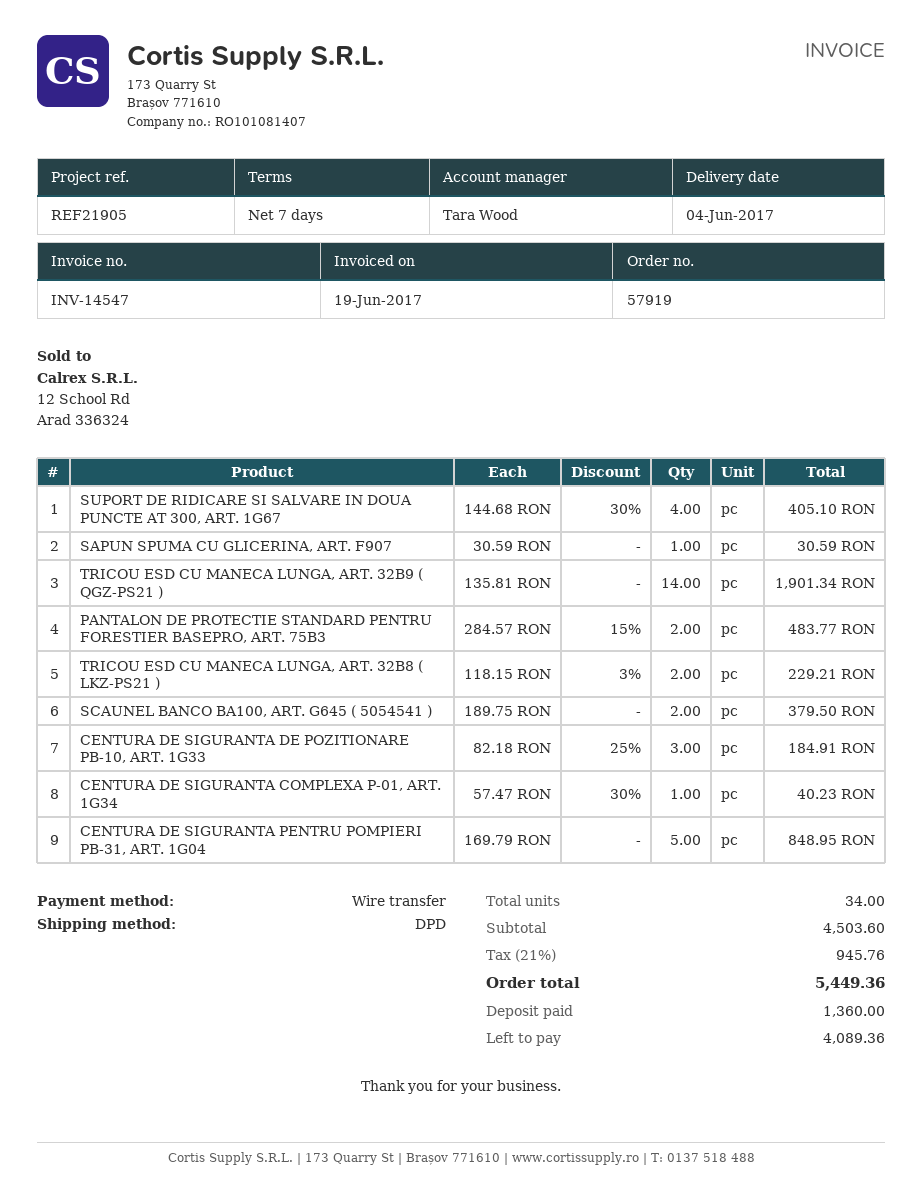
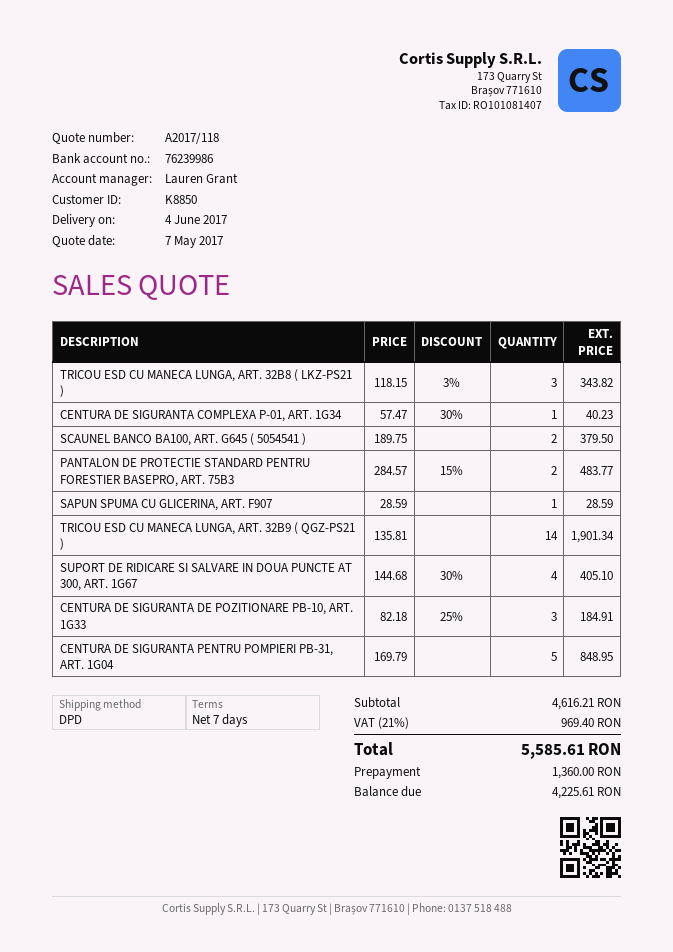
sales rep: Tara Wood -> Lauren Grant
SAPUN SPUMA CU GLICERINA, ART. F907: 1 x 30.59 = 30.59 -> 1 x 28.59 = 28.59
TRICOU ESD CU MANECA LUNGA, ART. 32B8 ( LKZ-PS21 ): 2 x 118.15 - 3% = 229.21 -> 3 x 118.15 - 3% = 343.82
subtotal: 4503.60 -> 4616.21
tax: 21% = 945.76 -> 21% = 969.40
total: 5449.36 -> 5585.61
balance: 4089.36 -> 4225.61

